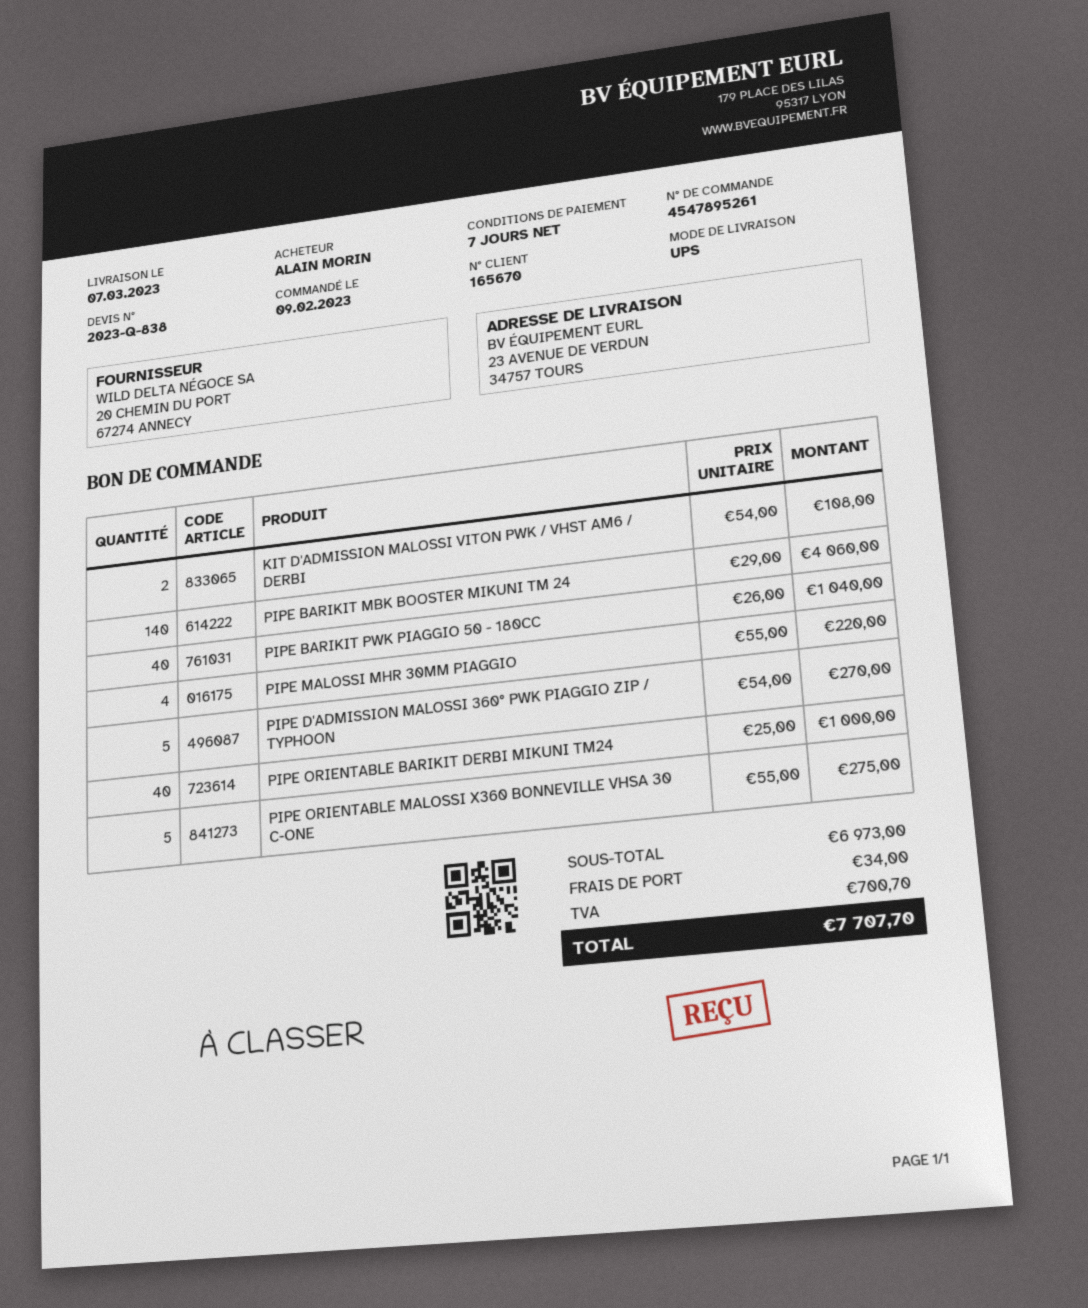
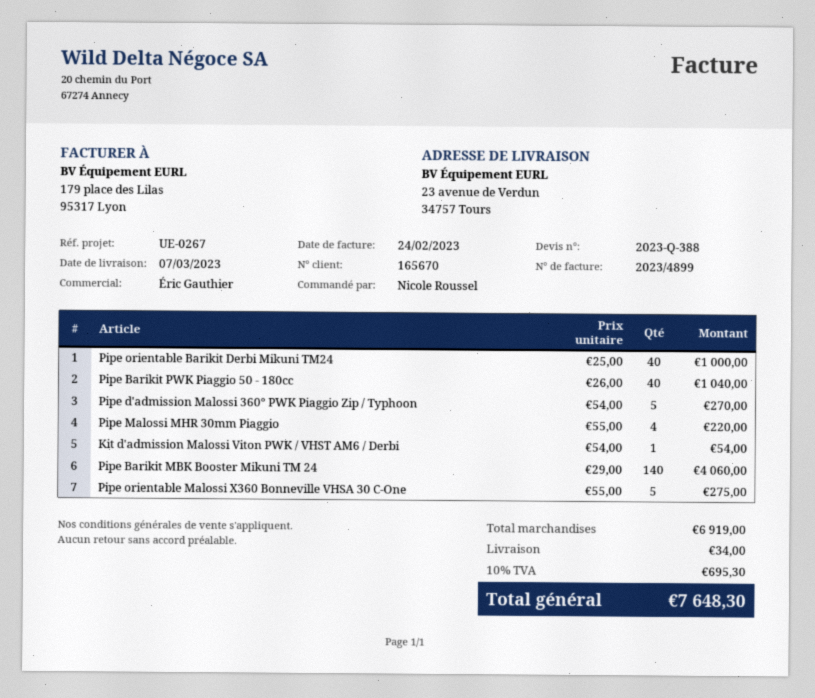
quote number: 2023-Q-838 -> 2023-Q-388
ordered by: ALAIN MORIN -> Nicole Roussel
KIT D'ADMISSION MALOSSI VITON PWK / VHST AM6 / DERBI: 2 x 54.00 = 108.00 -> 1 x 54.00 = 54.00
subtotal: 6973.00 -> 6919.00
tax: 700.70 -> 695.30
total: 7707.70 -> 7648.30

